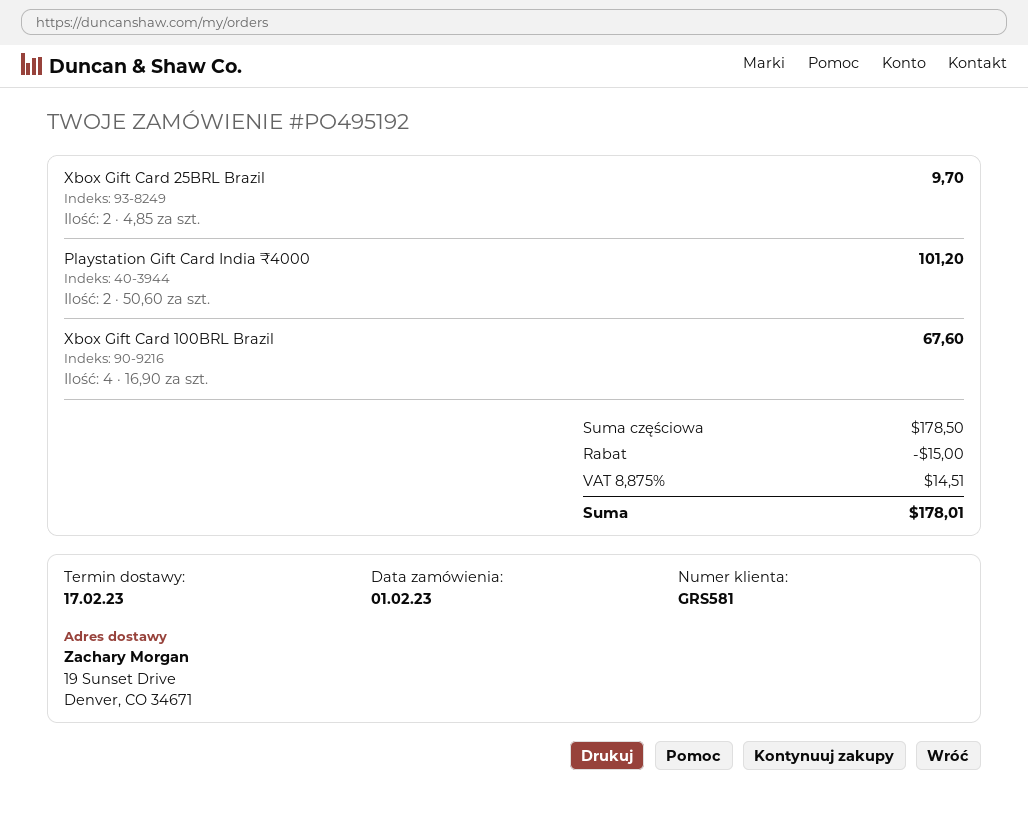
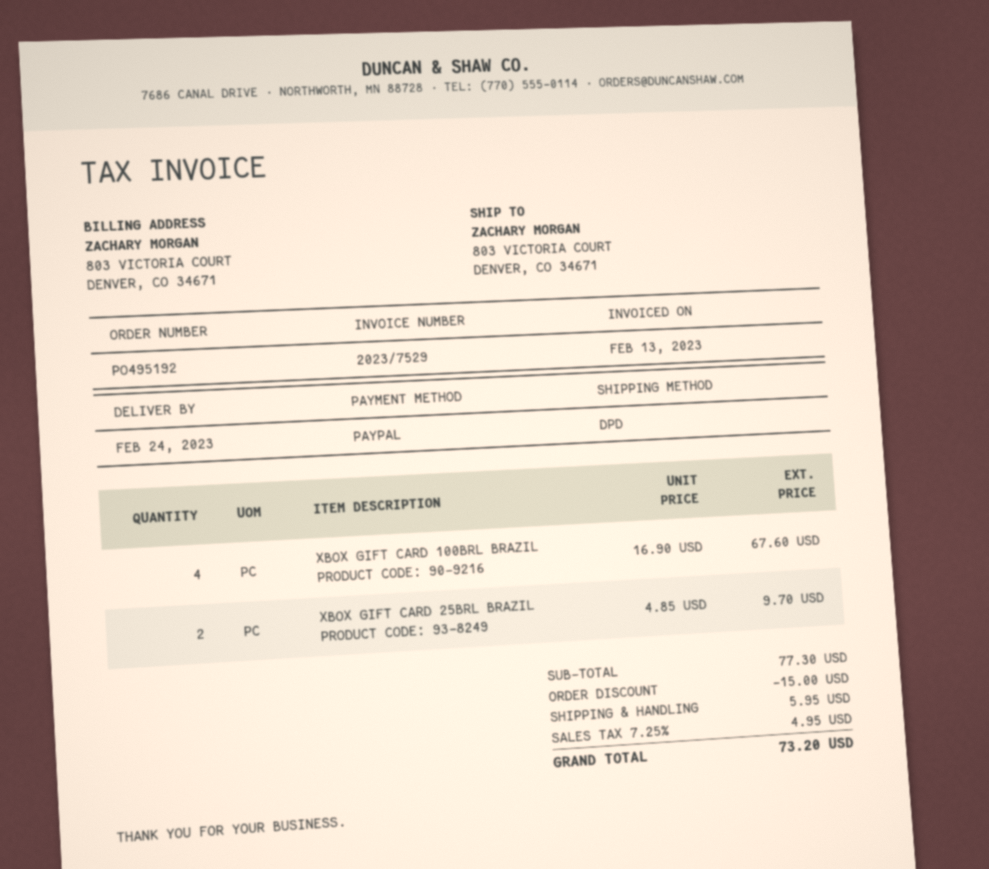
delivery date: 2023-02-17 -> 2023-02-24
ship to: 19 Sunset Drive, Denver, CO 34671 -> 803 VICTORIA COURT, DENVER, CO 34671
Playstation Gift Card India ₹4000: 2 x 50.60 = 101.20 -> none
subtotal: 178.50 -> 77.30
shipping: none -> 5.95
tax: 8.875% = 14.51 -> 7.25% = 4.95
total: 178.01 -> 73.20

